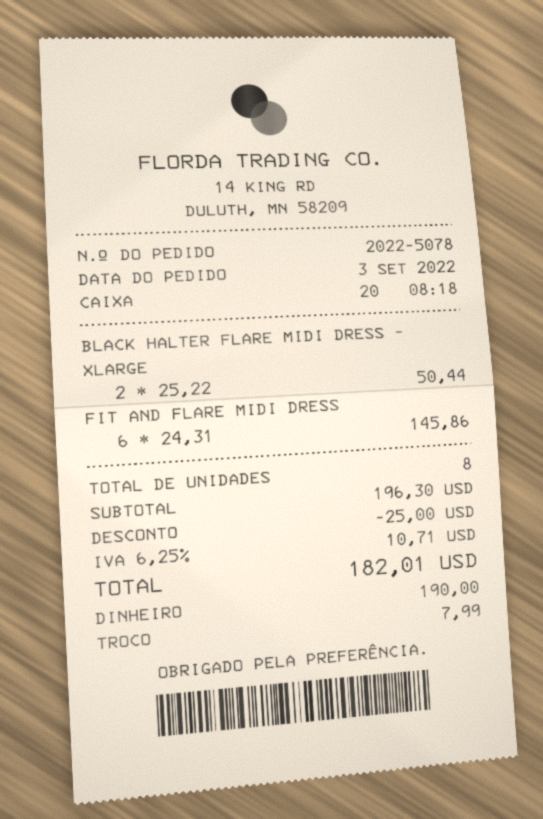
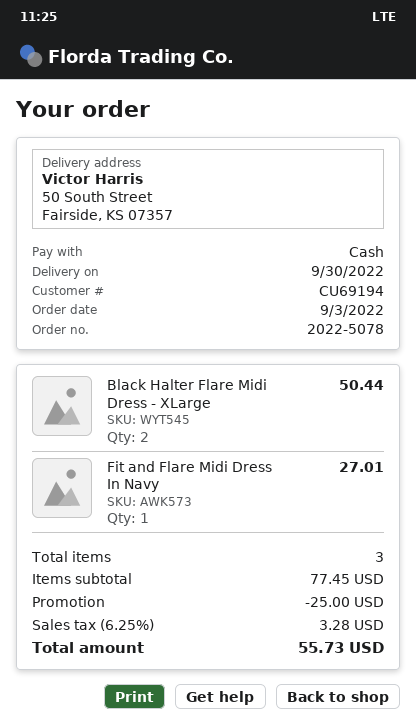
FIT AND FLARE MIDI DRESS: 6 for 145.86 -> none
Fit and Flare Midi Dress In Navy: none -> 1 for 27.01
total quantity: 8 -> 3
subtotal: 196.30 -> 77.45
tax: 6.25% = 10.71 -> 6.25% = 3.28
total: 182.01 -> 55.73

